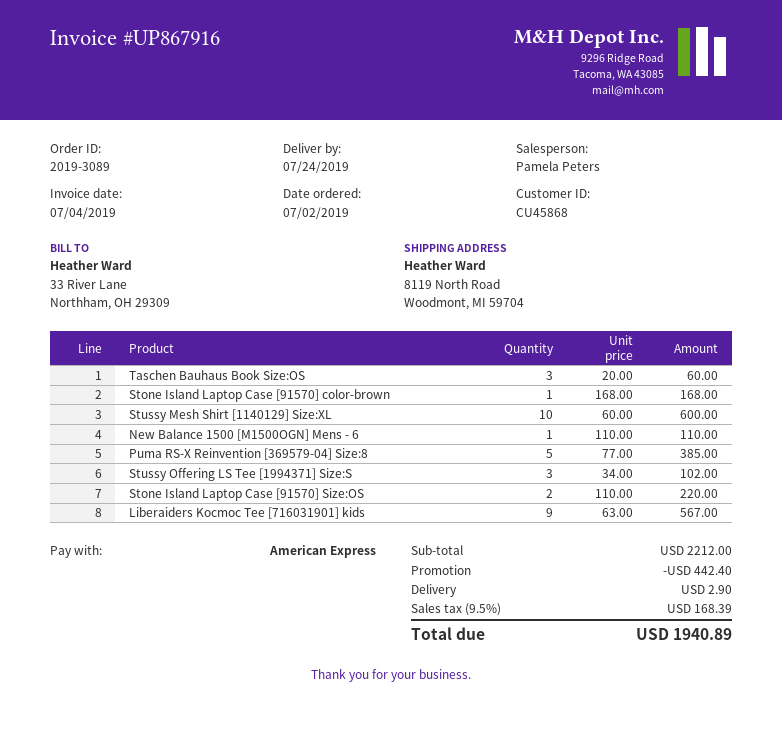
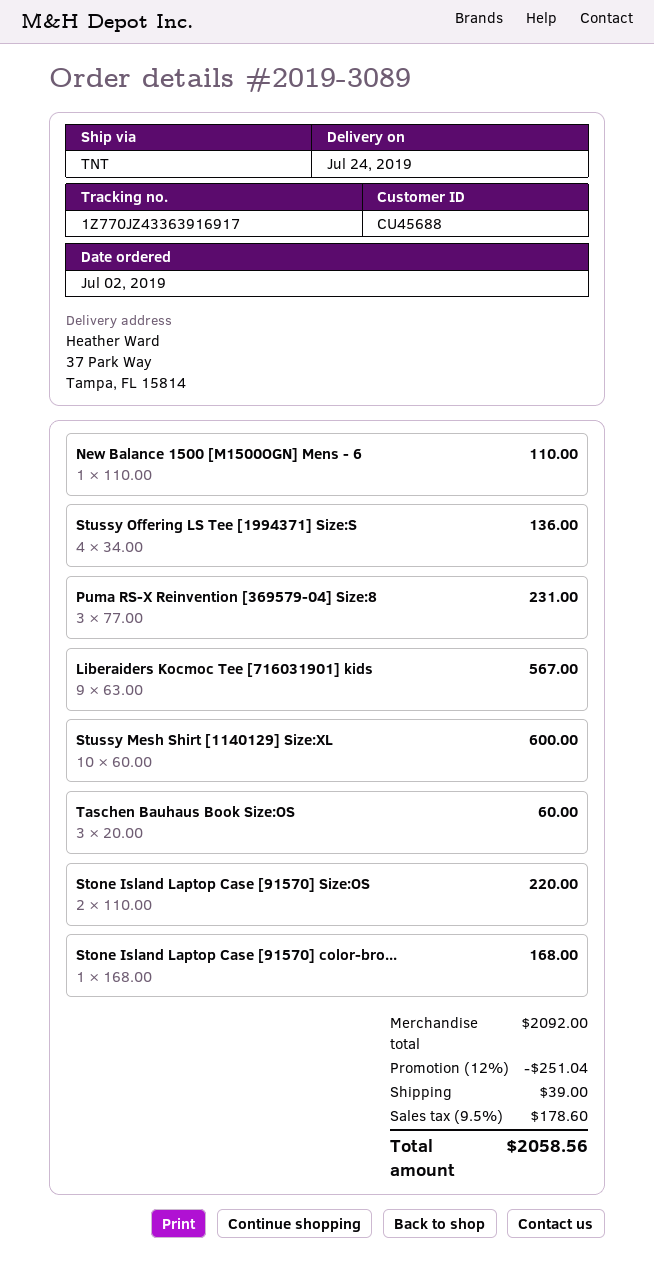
customer number: CU45868 -> CU45688
ship to: 8119 North Road, Woodmont, MI 59704 -> 37 Park Way, Tampa, FL 15814
Puma RS-X Reinvention [369579-04] Size:8: 5 x 77.00 = 385.00 -> 3 x 77.00 = 231.00
Stussy Offering LS Tee [1994371] Size:S: 3 x 34.00 = 102.00 -> 4 x 34.00 = 136.00
subtotal: 2212.00 -> 2092.00
discount: 442.40 -> 251.04
shipping: 2.90 -> 39.00
tax: 9.5% = 168.39 -> 9.5% = 178.60
total: 1940.89 -> 2058.56

